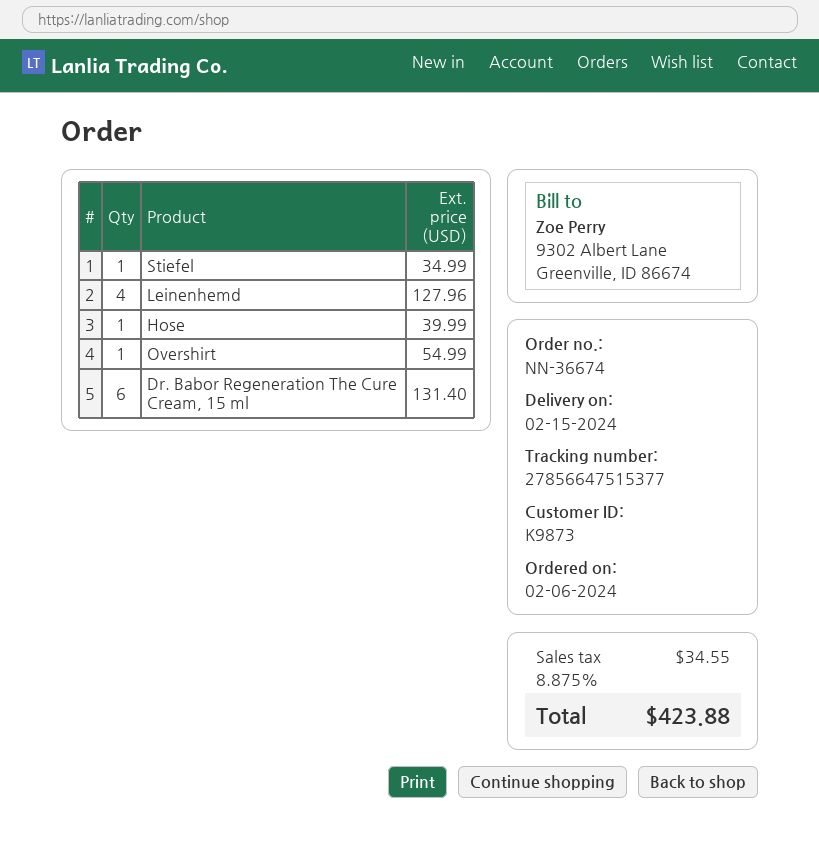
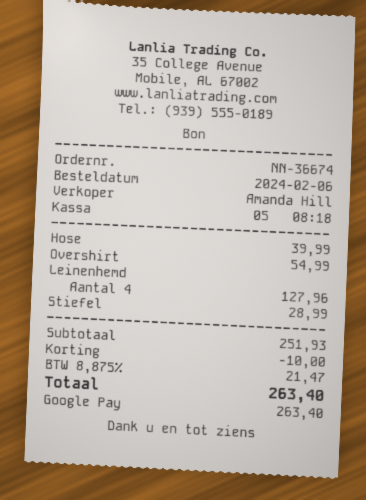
Stiefel: 1 for 34.99 -> 1 for 28.99
Dr. Babor Regeneration The Cure Cream, 15 ml: 6 for 131.40 -> none
discount: none -> 10.00
tax: 8.875% = 34.55 -> 8.875% = 21.47
total: 423.88 -> 263.40

